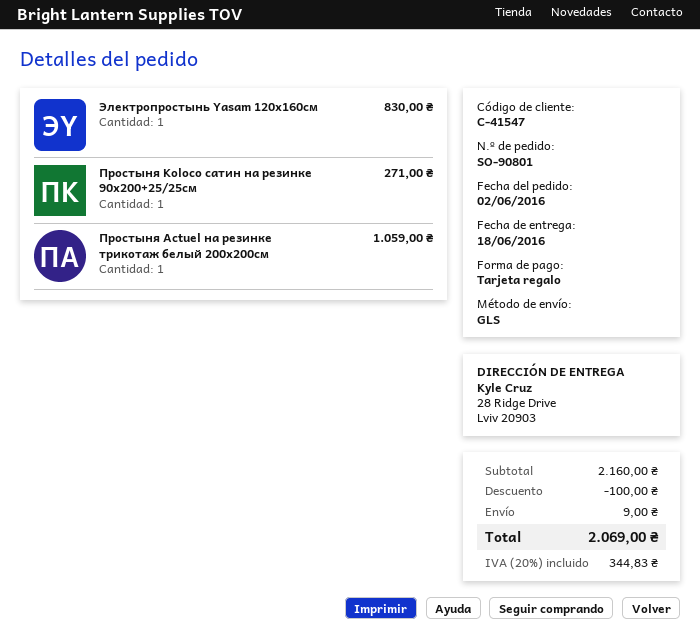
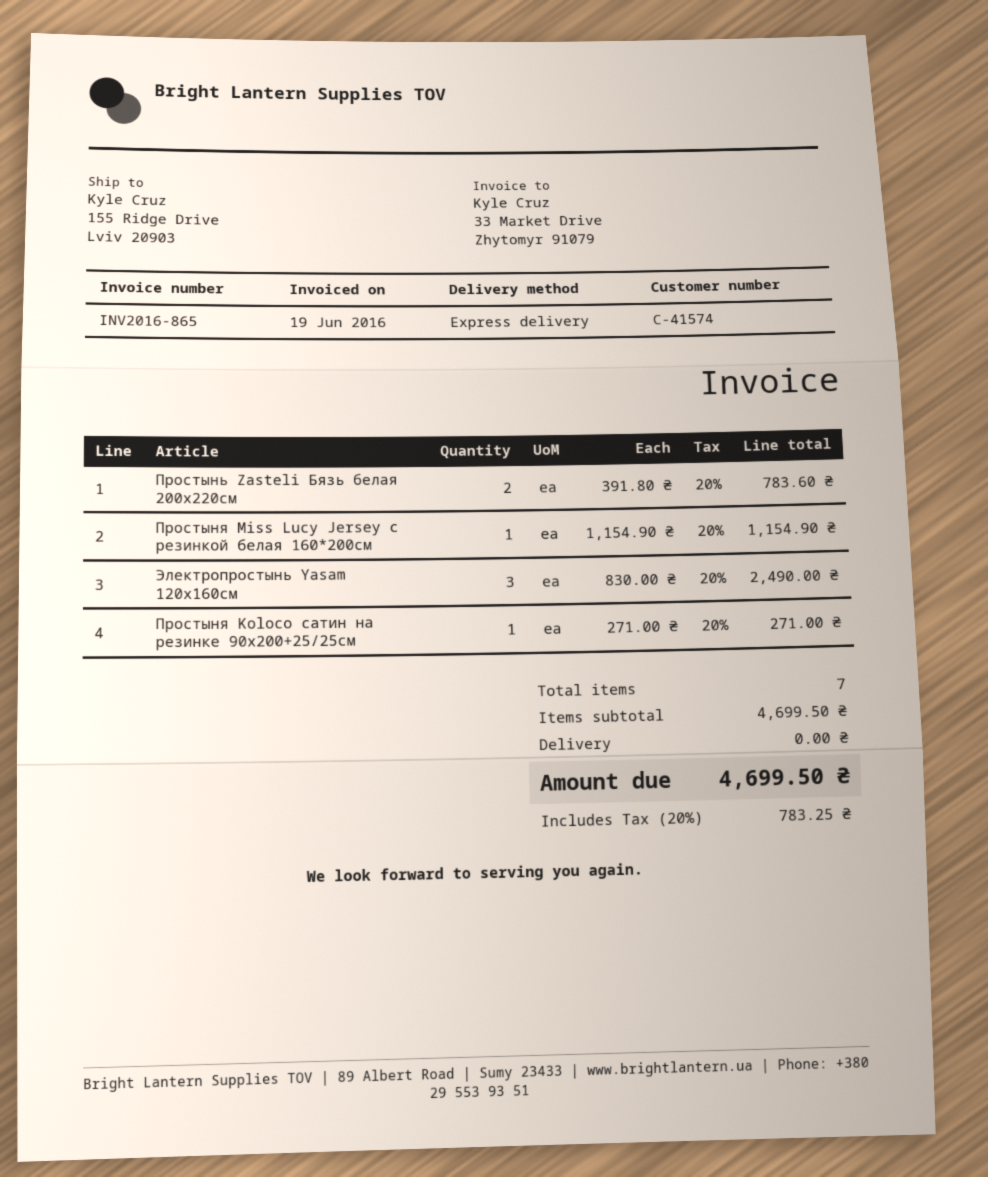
customer number: C-41547 -> C-41574
shipping method: GLS -> express
ship to: 28 Ridge Drive, Lviv 20903 -> 155 Ridge Drive, Lviv 20903
Электропростынь Yasam 120х160см: 1 for 830.00 -> 3 for 2490.00
Простыня Actuel на резинке трикотаж белый 200х200см: 1 for 1059.00 -> none
Простынь Zasteli Бязь белая 200х220см: none -> 2 for 783.60
Простыня Miss Lucy Jersey с резинкой белая 160*200см: none -> 1 for 1154.90
subtotal: 2160.00 -> 4699.50
discount: 100.00 -> none
shipping: 9.00 -> 0.00
tax: 20% = 344.83 -> 20% = 783.25
total: 2069.00 -> 4699.50

